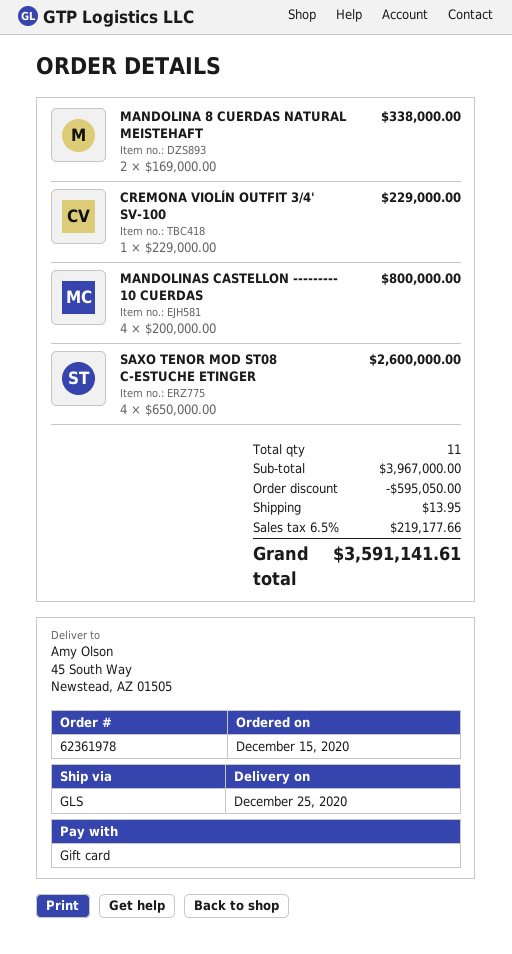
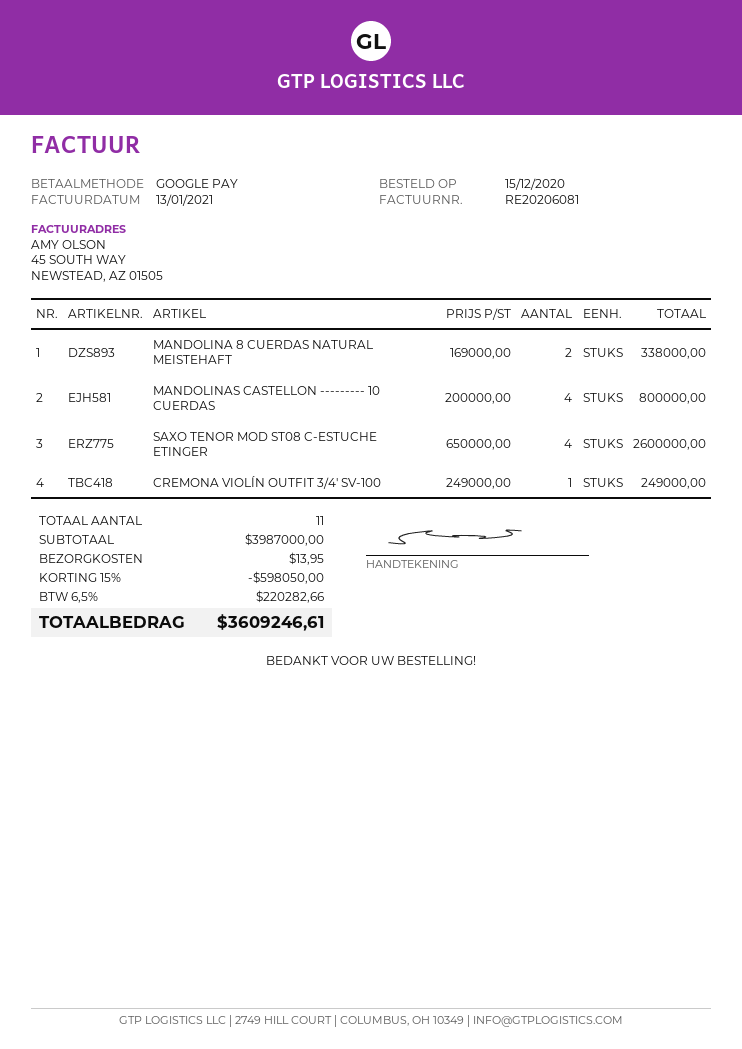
payment method: gift card -> Google Pay
CREMONA VIOLÍN OUTFIT 3/4' SV-100: 1 x 229000.00 = 229000.00 -> 1 x 249000.00 = 249000.00
subtotal: 3967000.00 -> 3987000.00
discount: 595050.00 -> 598050.00
tax: 6.5% = 219177.66 -> 6.5% = 220282.66
total: 3591141.61 -> 3609246.61

